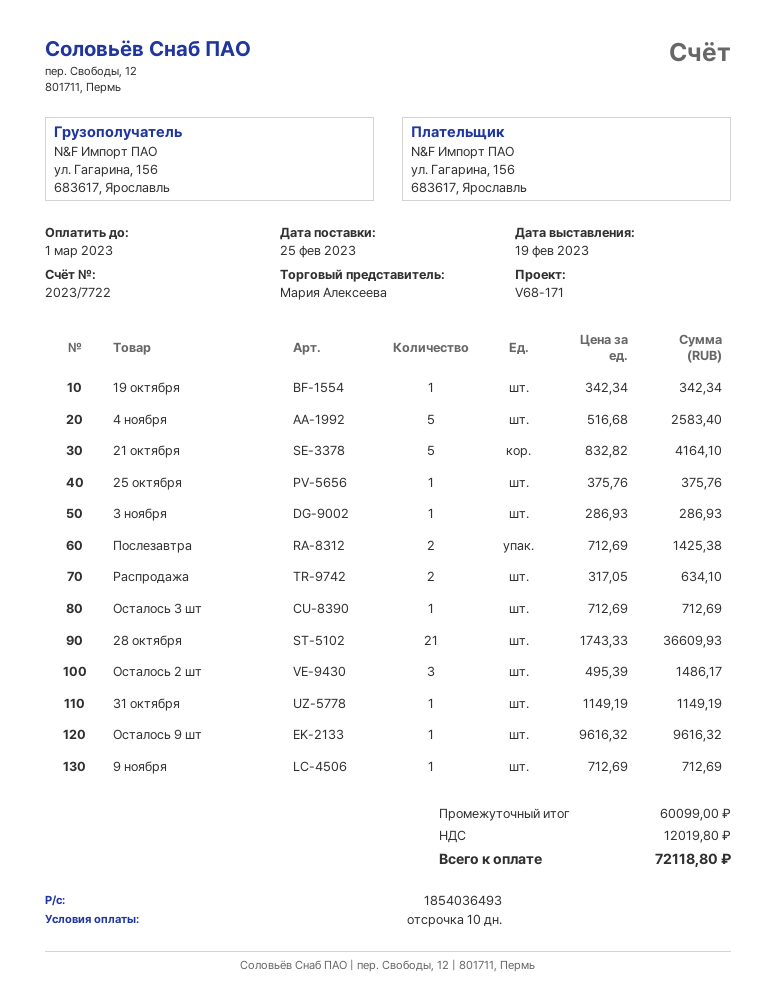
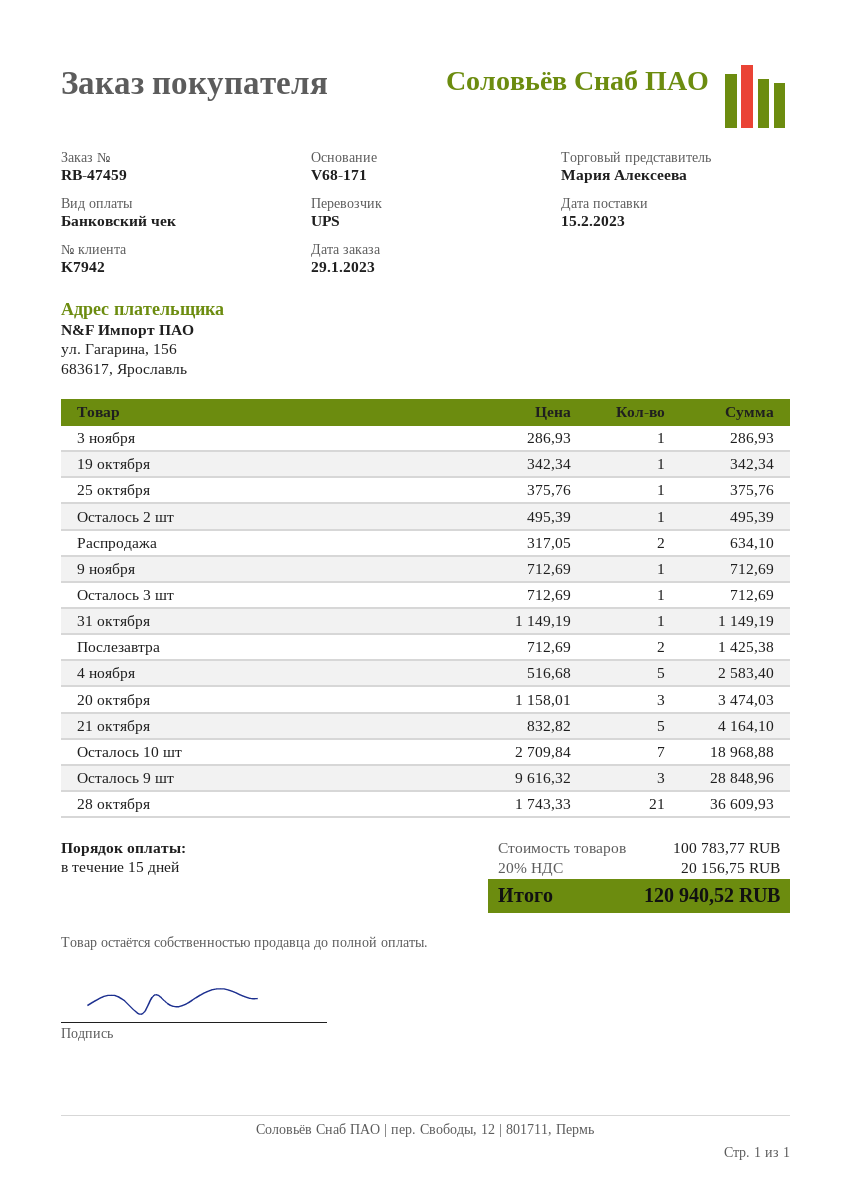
delivery date: 2023-02-25 -> 2023-02-15
payment terms: 10 days -> 15 days
Осталось 2 шт: 3 x 495.39 = 1486.17 -> 1 x 495.39 = 495.39
Осталось 9 шт: 1 x 9616.32 = 9616.32 -> 3 x 9616.32 = 28848.96
20 октября: none -> 3 x 1158.01 = 3474.03
Осталось 10 шт: none -> 7 x 2709.84 = 18968.88
subtotal: 60099.00 -> 100783.77
tax: 12019.80 -> 20156.75
total: 72118.80 -> 120940.52

